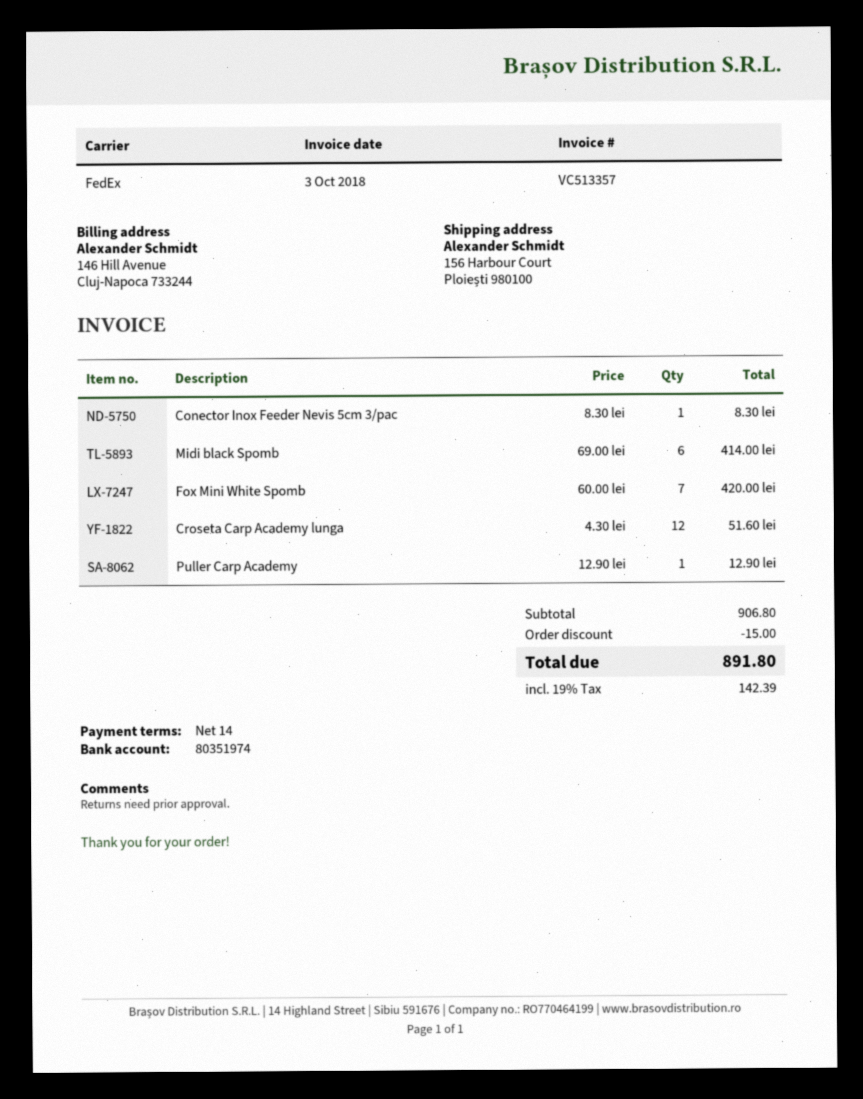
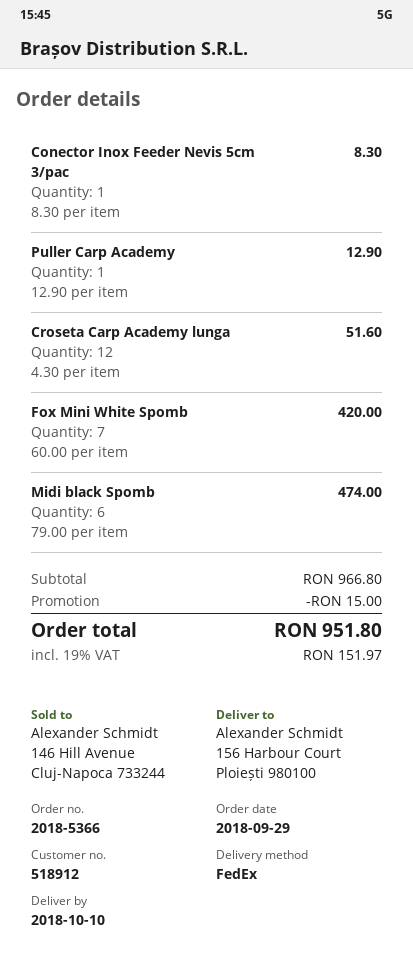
Midi black Spomb: 6 x 69.00 = 414.00 -> 6 x 79.00 = 474.00
subtotal: 906.80 -> 966.80
tax: 19% = 142.39 -> 19% = 151.97
total: 891.80 -> 951.80

